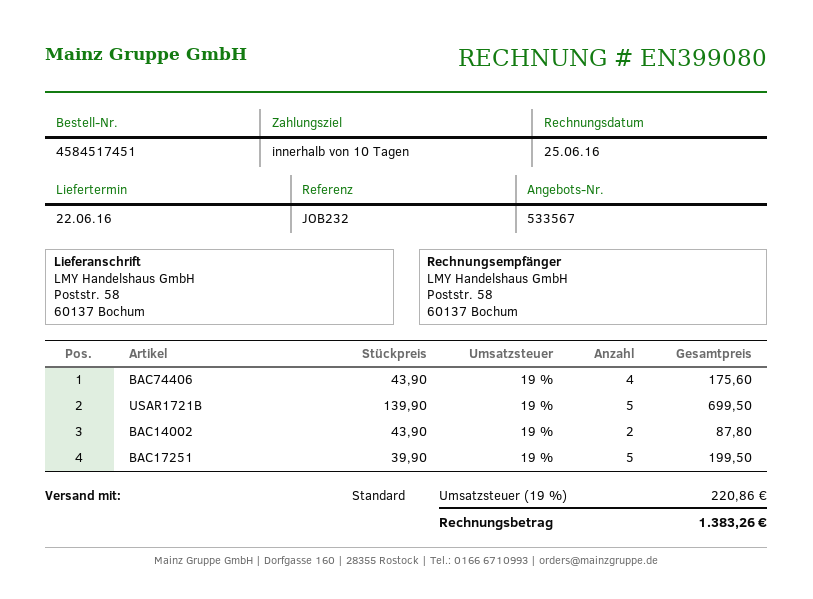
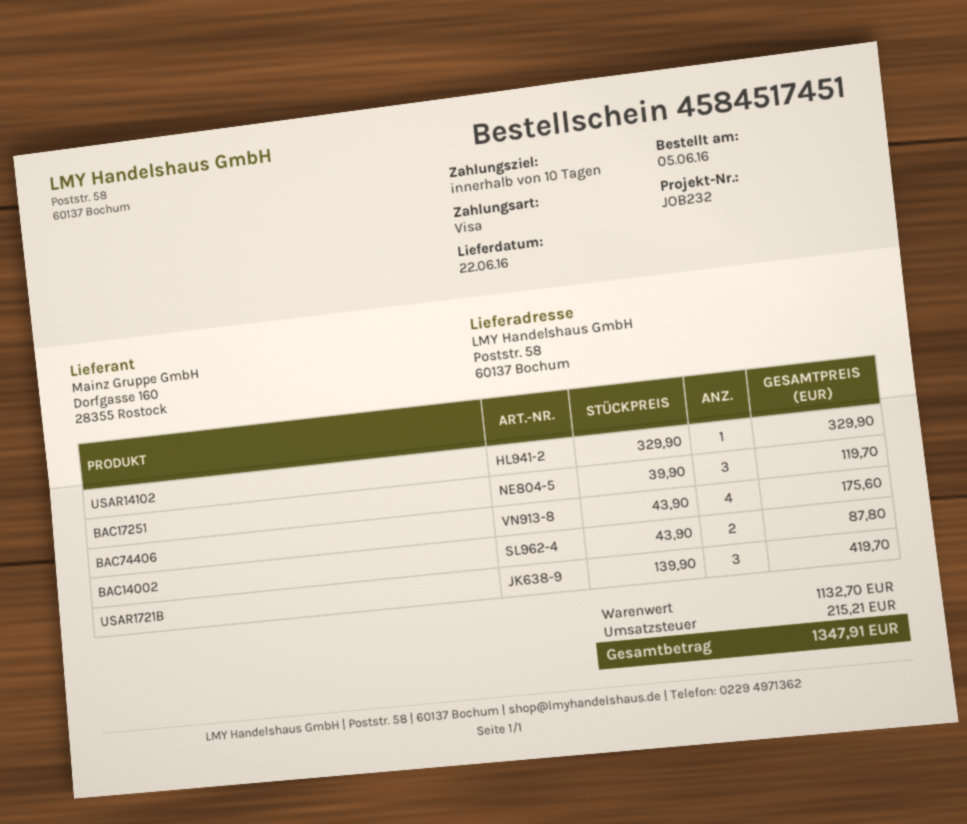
USAR1721B: 5 x 139.90 = 699.50 -> 3 x 139.90 = 419.70
BAC17251: 5 x 39.90 = 199.50 -> 3 x 39.90 = 119.70
USAR14102: none -> 1 x 329.90 = 329.90
tax: 220.86 -> 215.21
total: 1383.26 -> 1347.91

